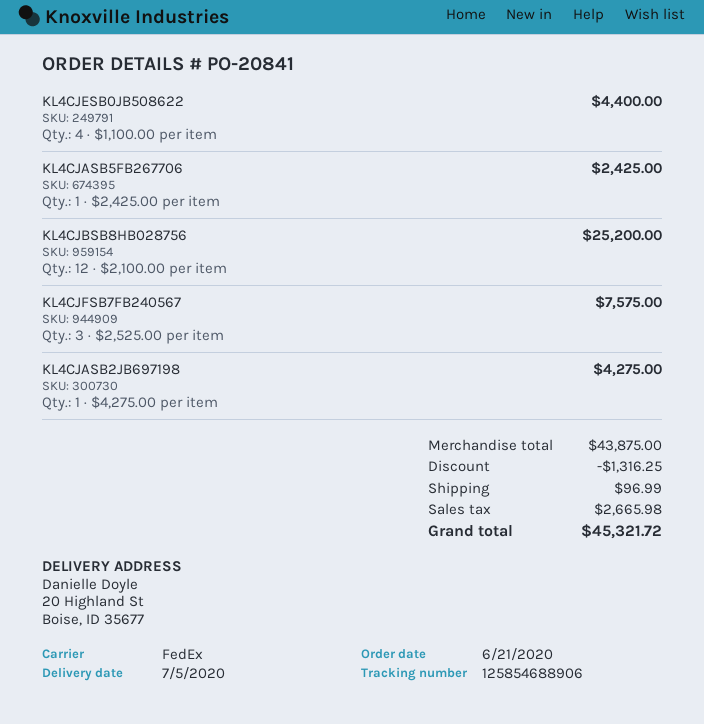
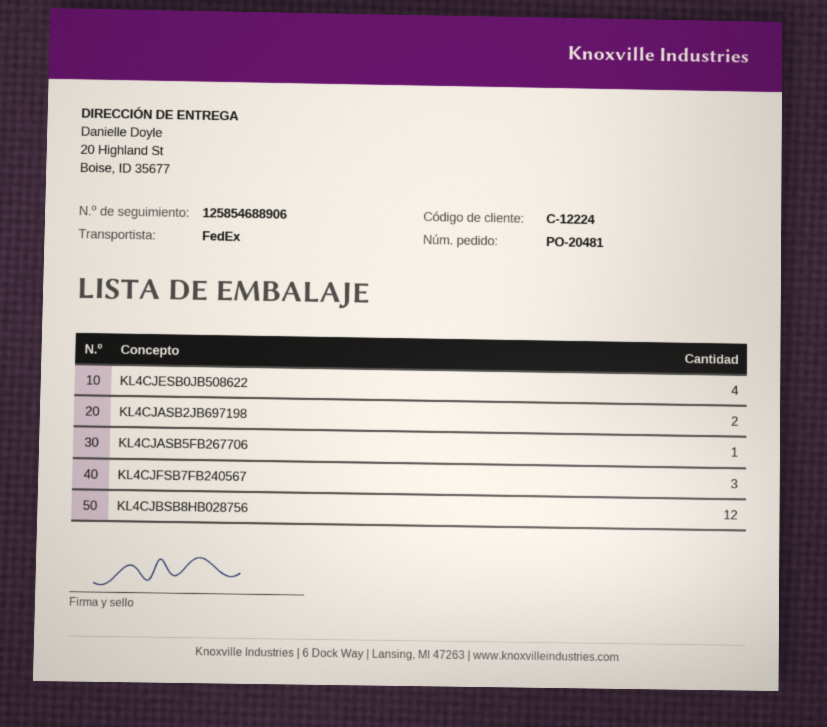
order number: PO-20841 -> PO-20481
KL4CJASB2JB697198: 1 -> 2

